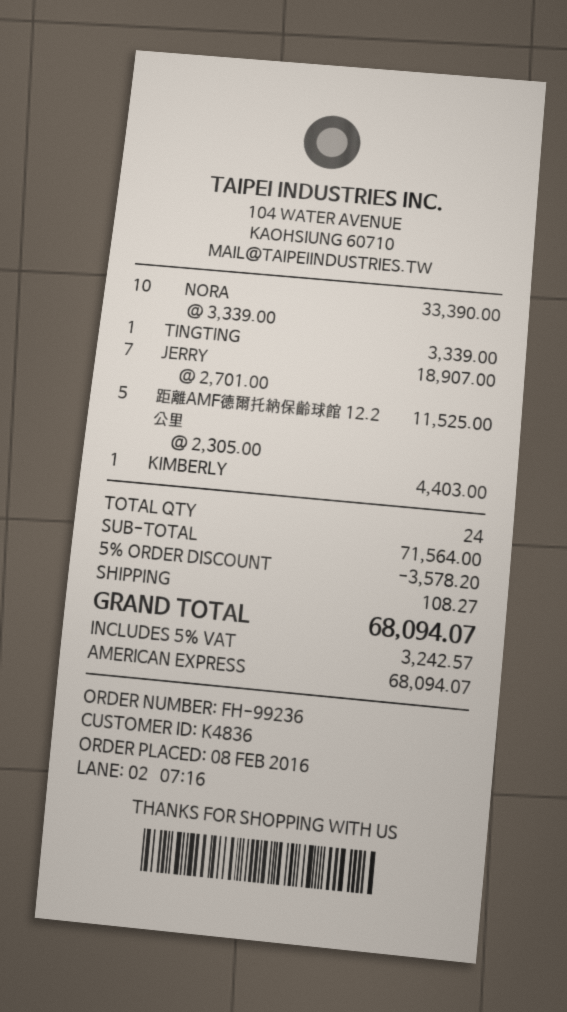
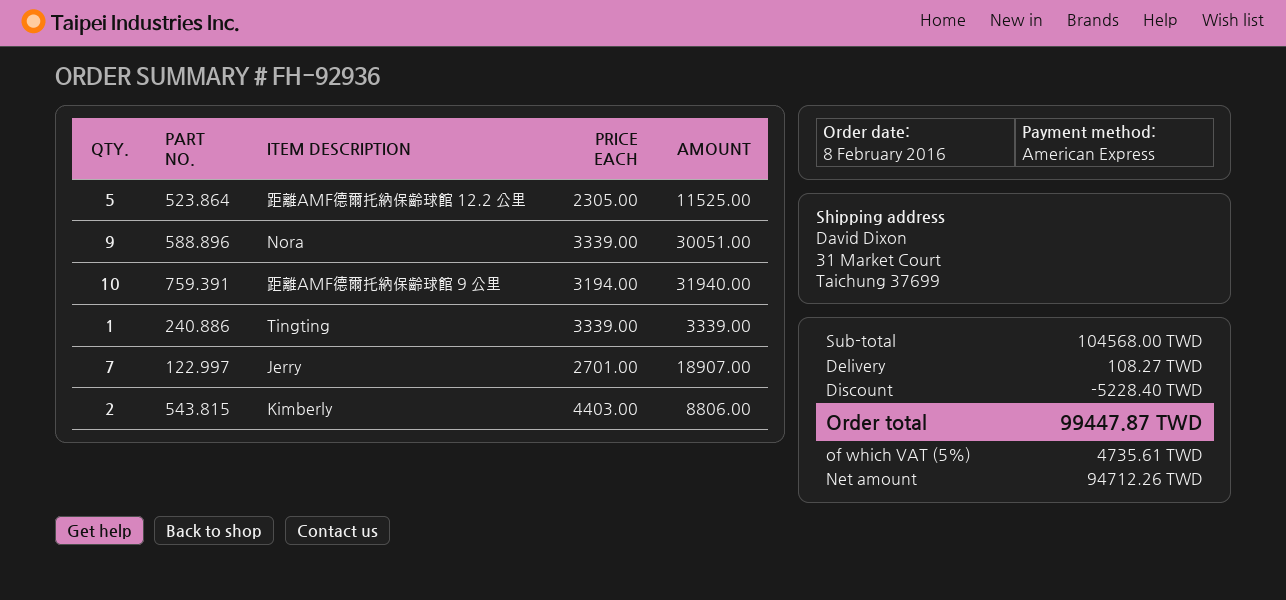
order number: FH-99236 -> FH-92936
NORA: 10 x 3339.00 = 33390.00 -> 9 x 3339.00 = 30051.00
KIMBERLY: 1 x 4403.00 = 4403.00 -> 2 x 4403.00 = 8806.00
距離AMF德爾托納保齡球館 9 公里: none -> 10 x 3194.00 = 31940.00
subtotal: 71564.00 -> 104568.00
discount: 3578.20 -> 5228.40
tax: 5% = 3242.57 -> 5% = 4735.61
total: 68094.07 -> 99447.87

